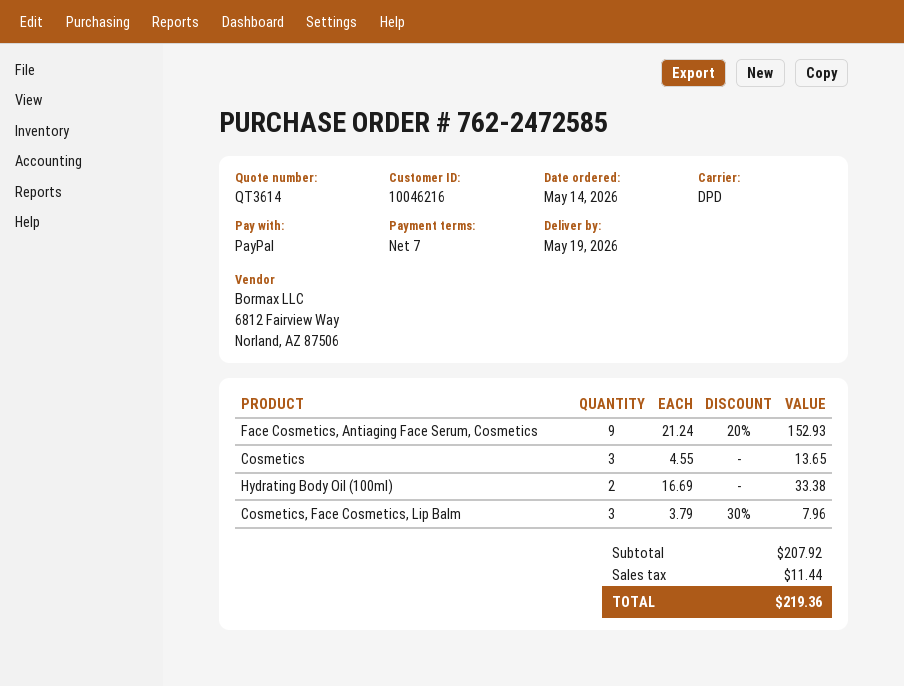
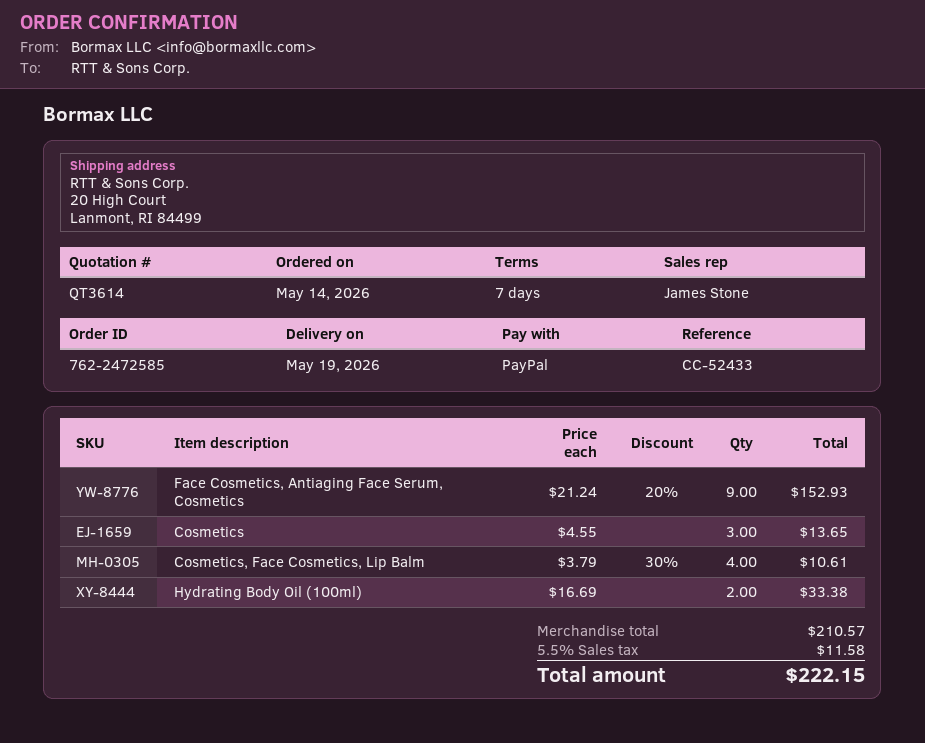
Cosmetics, Face Cosmetics, Lip Balm: 3 x 3.79 - 30% = 7.96 -> 4 x 3.79 - 30% = 10.61
subtotal: 207.92 -> 210.57
tax: 11.44 -> 11.58
total: 219.36 -> 222.15

